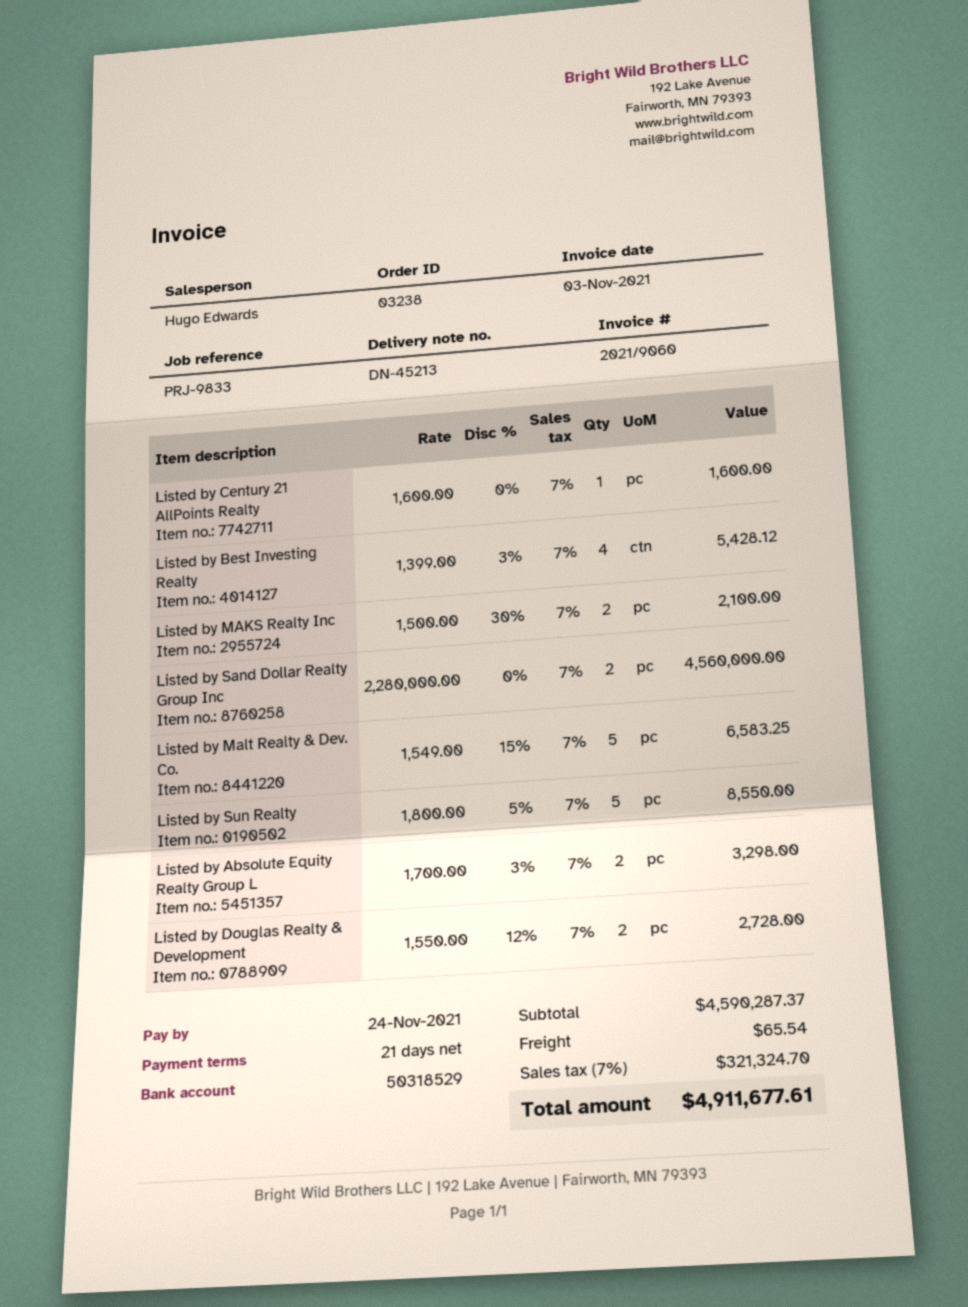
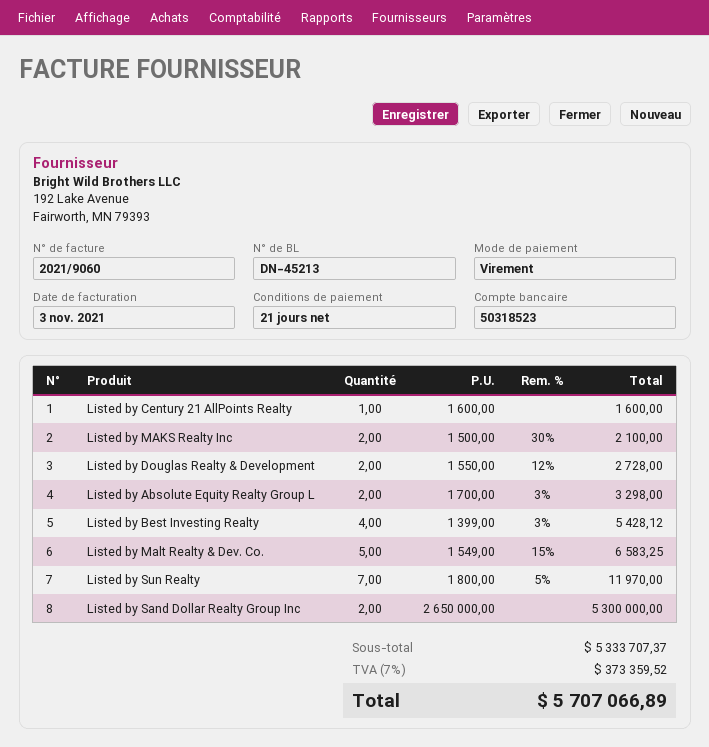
bank account: 50318529 -> 50318523
Listed by Sand Dollar Realty Group Inc: 2 x 2280000.00 = 4560000.00 -> 2 x 2650000.00 = 5300000.00
Listed by Sun Realty: 5 x 1800.00 - 5% = 8550.00 -> 7 x 1800.00 - 5% = 11970.00
subtotal: 4590287.37 -> 5333707.37
shipping: 65.54 -> none
tax: 7% = 321324.70 -> 7% = 373359.52
total: 4911677.61 -> 5707066.89

